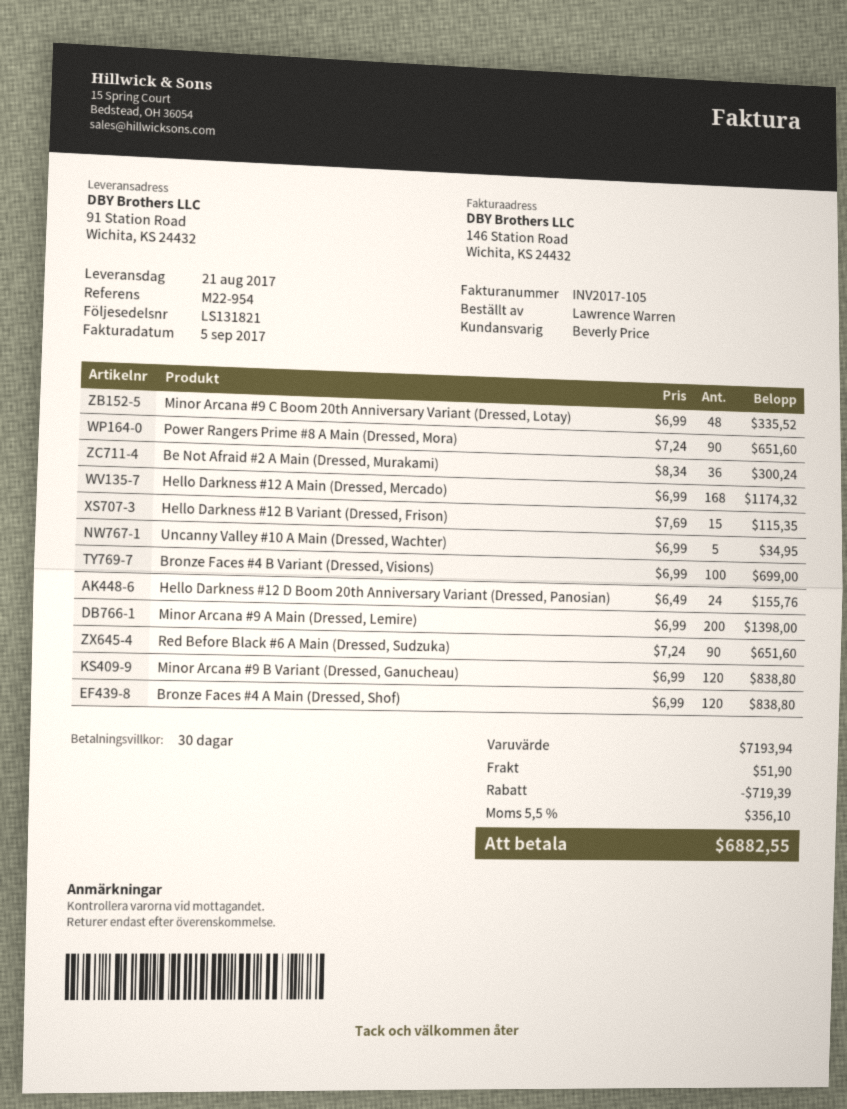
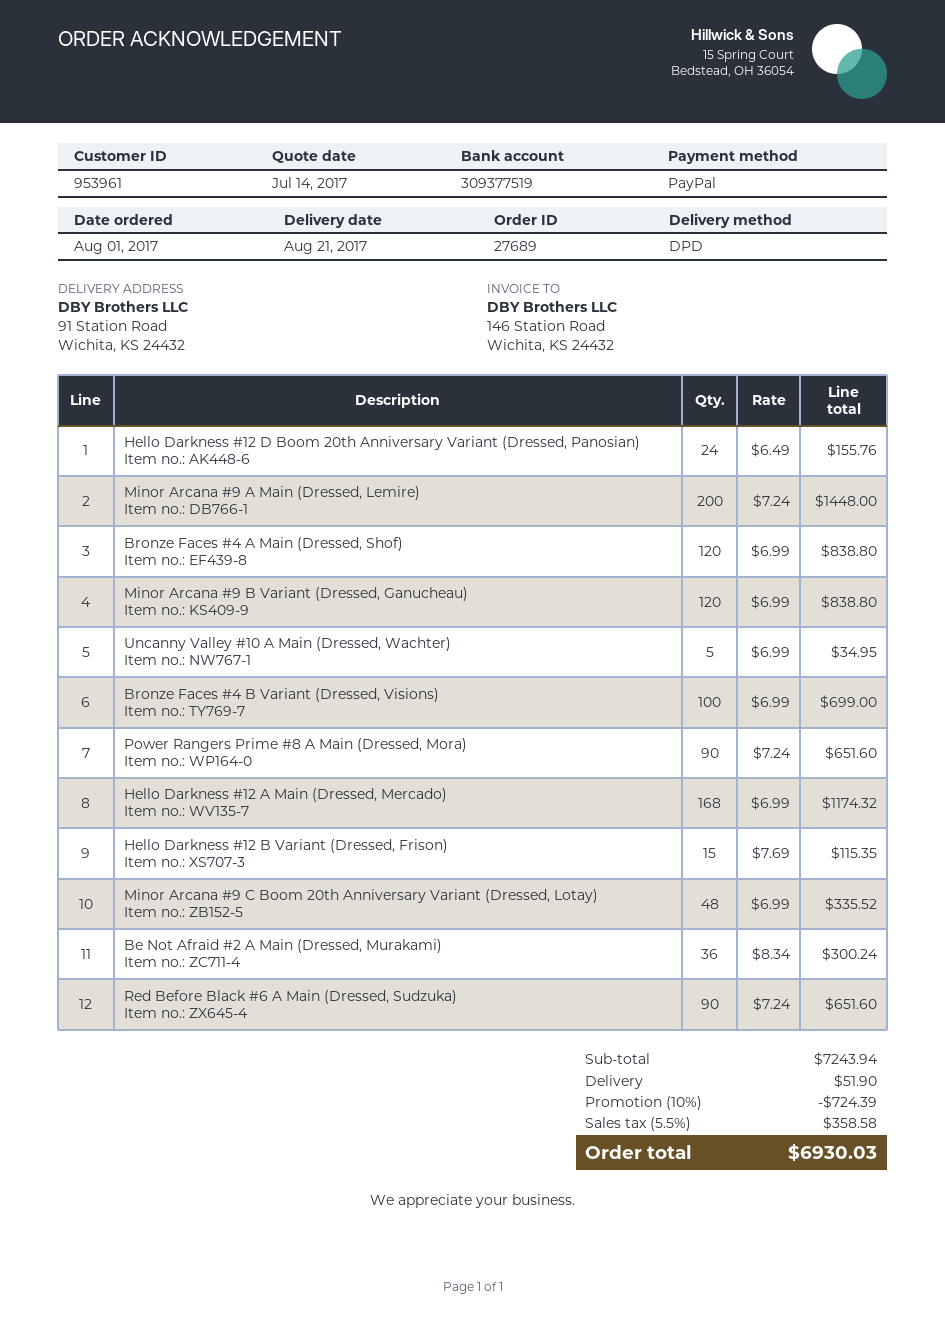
Minor Arcana #9 A Main (Dressed, Lemire): 200 x 6.99 = 1398.00 -> 200 x 7.24 = 1448.00
subtotal: 7193.94 -> 7243.94
discount: 719.39 -> 724.39
tax: 5.5% = 356.10 -> 5.5% = 358.58
total: 6882.55 -> 6930.03

